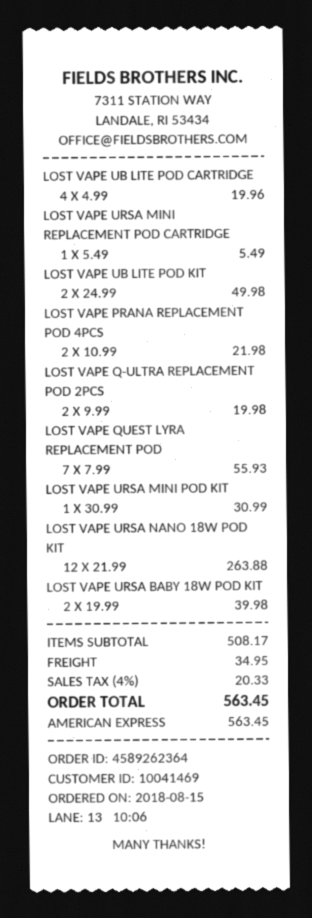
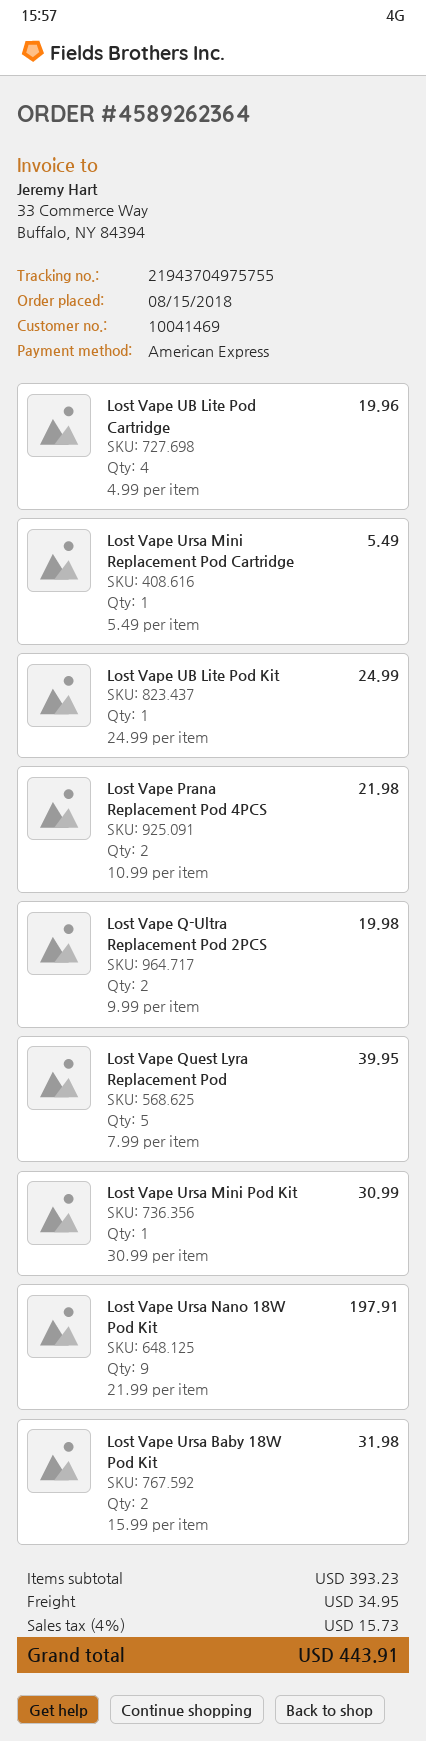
LOST VAPE UB LITE POD KIT: 2 x 24.99 = 49.98 -> 1 x 24.99 = 24.99
LOST VAPE QUEST LYRA REPLACEMENT POD: 7 x 7.99 = 55.93 -> 5 x 7.99 = 39.95
LOST VAPE URSA NANO 18W POD KIT: 12 x 21.99 = 263.88 -> 9 x 21.99 = 197.91
LOST VAPE URSA BABY 18W POD KIT: 2 x 19.99 = 39.98 -> 2 x 15.99 = 31.98
subtotal: 508.17 -> 393.23
tax: 4% = 20.33 -> 4% = 15.73
total: 563.45 -> 443.91

